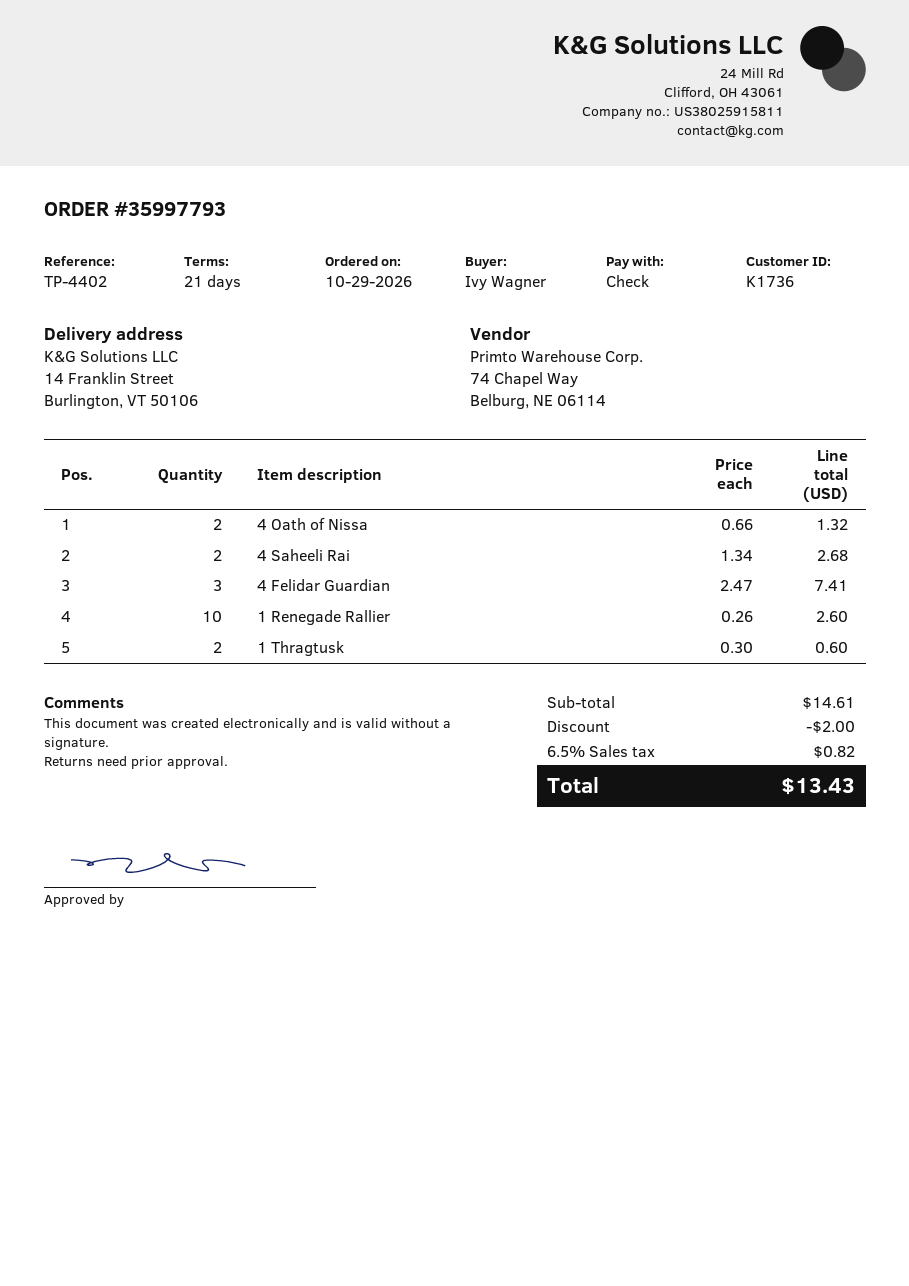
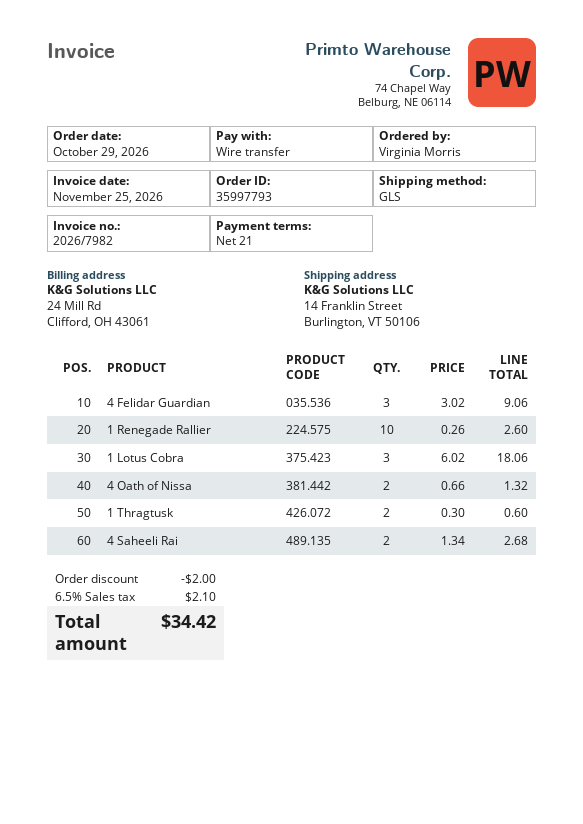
ordered by: Ivy Wagner -> Virginia Morris
payment method: cheque -> bank transfer
4 Felidar Guardian: 3 x 2.47 = 7.41 -> 3 x 3.02 = 9.06
1 Lotus Cobra: none -> 3 x 6.02 = 18.06
tax: 6.5% = 0.82 -> 6.5% = 2.10
total: 13.43 -> 34.42

